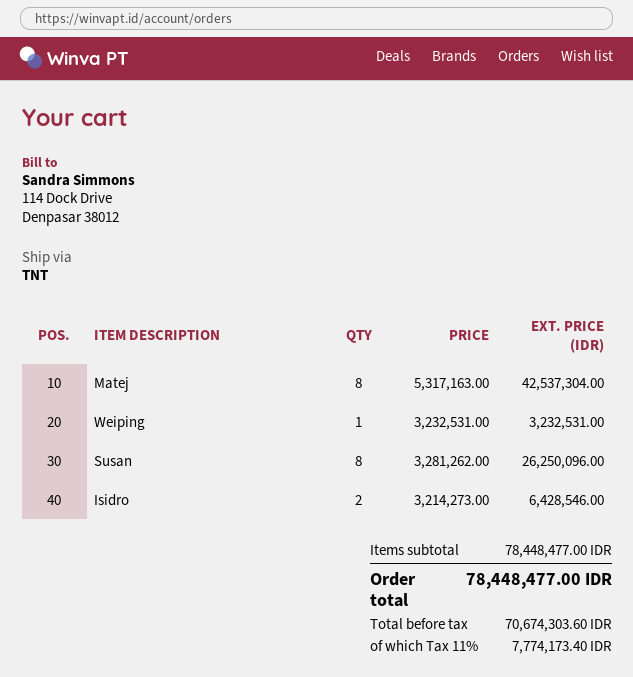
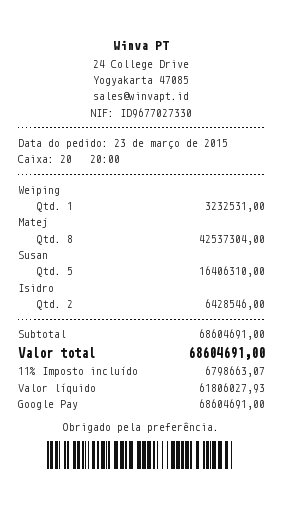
Susan: 8 for 26250096.00 -> 5 for 16406310.00
subtotal: 78448477.00 -> 68604691.00
net: 70674303.60 -> 61806027.93
tax: 11% = 7774173.40 -> 11% = 6798663.07
total: 78448477.00 -> 68604691.00

